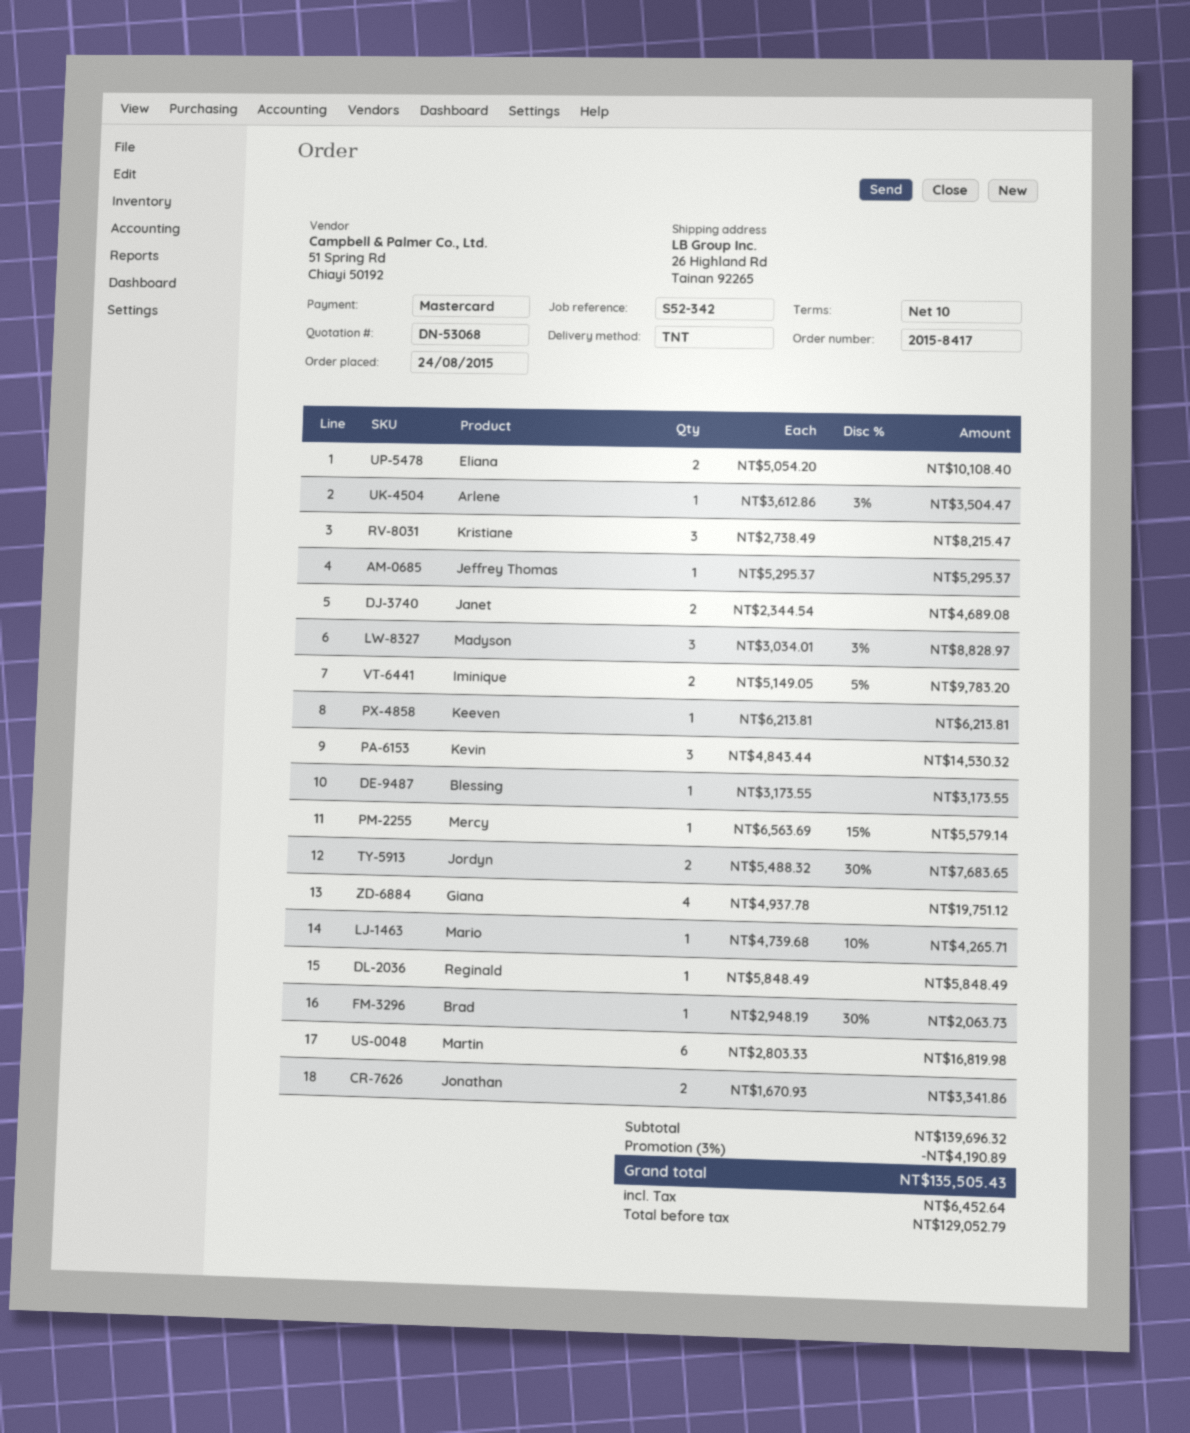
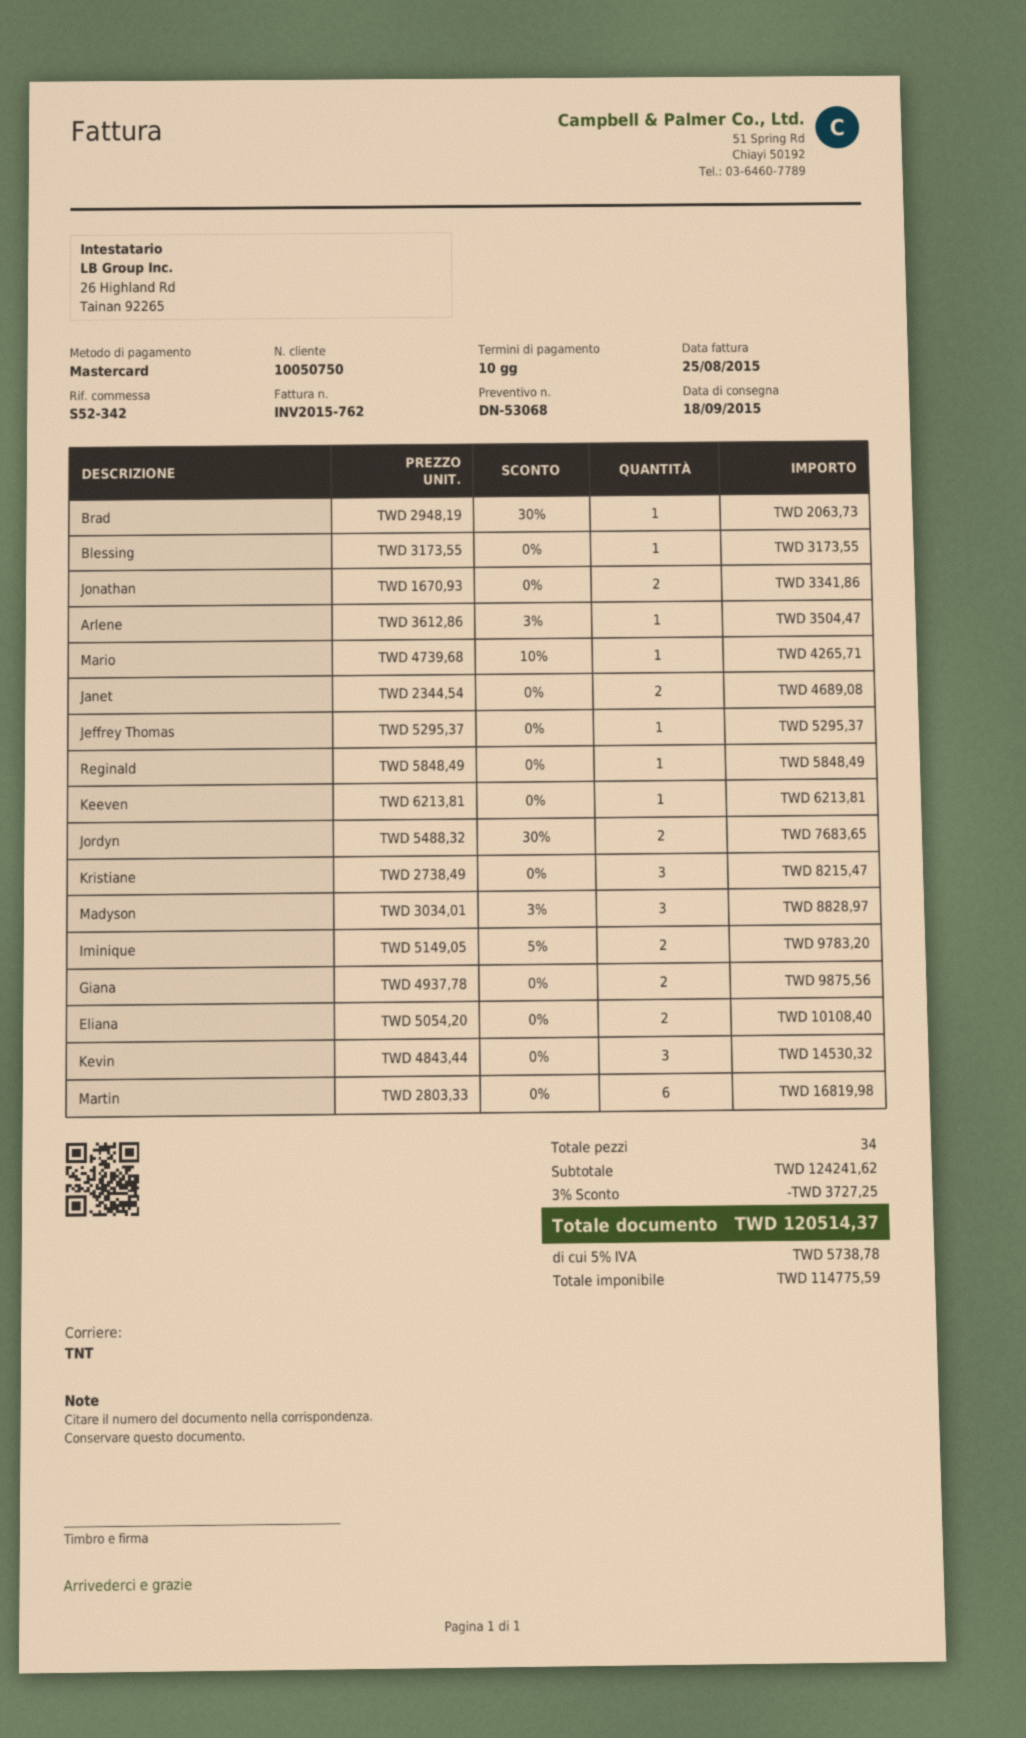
Mercy: 1 x 6563.69 - 15% = 5579.14 -> none
Giana: 4 x 4937.78 = 19751.12 -> 2 x 4937.78 = 9875.56
subtotal: 139696.32 -> 124241.62
discount: 3% = 4190.89 -> 3% = 3727.25
net: 129052.79 -> 114775.59
tax: 6452.64 -> 5738.78
total: 135505.43 -> 120514.37

